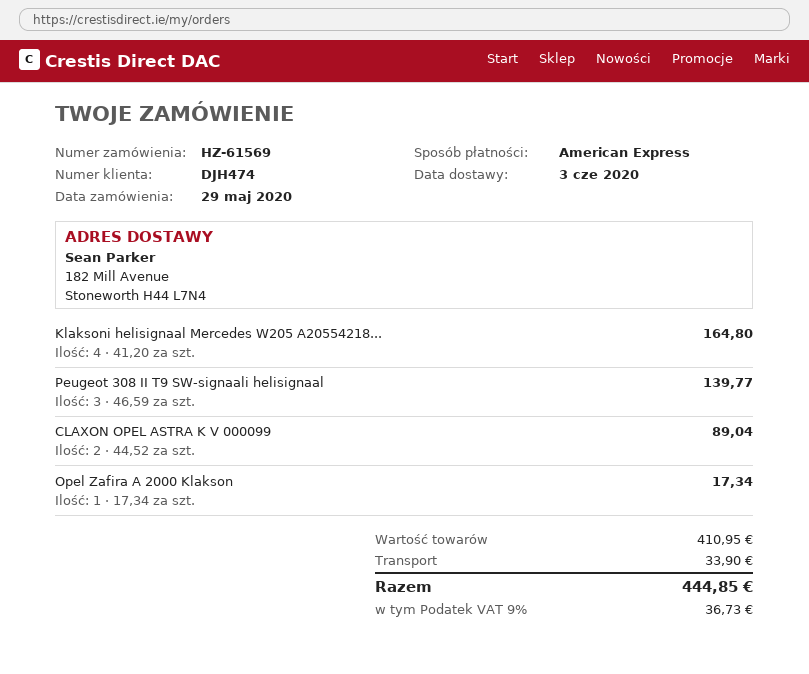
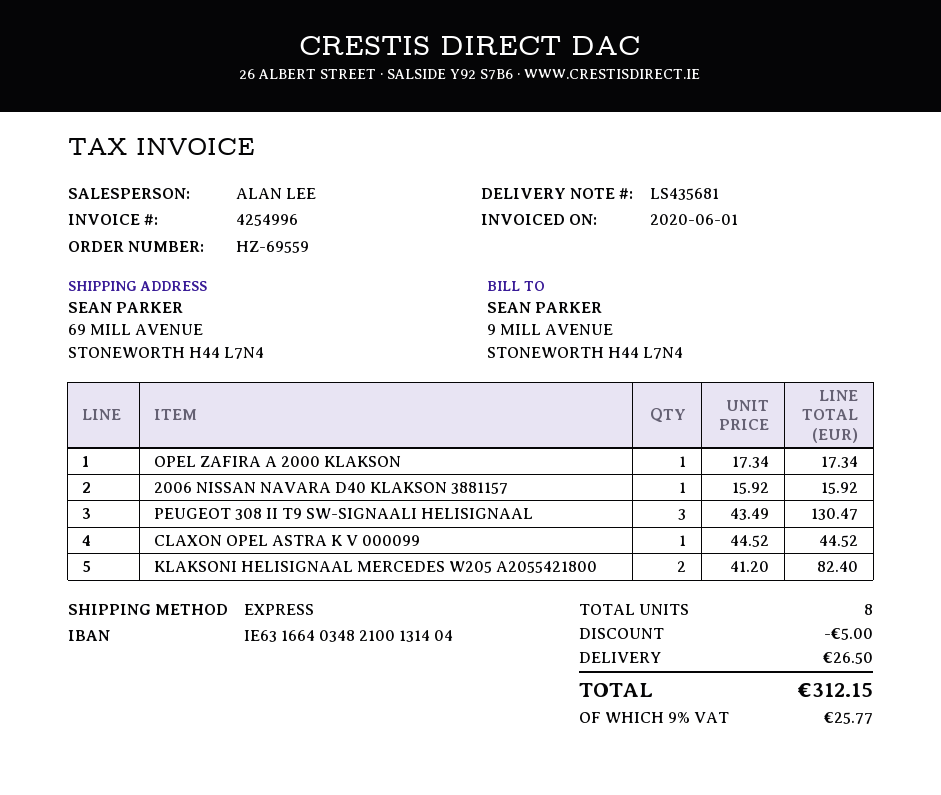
order number: HZ-61569 -> HZ-69559
ship to: 182 Mill Avenue, Stoneworth H44 L7N4 -> 69 MILL AVENUE, STONEWORTH H44 L7N4
Klaksoni helisignaal Mercedes W205 A20554218...: 4 x 41.20 = 164.80 -> 2 x 41.20 = 82.40
Peugeot 308 II T9 SW-signaali helisignaal: 3 x 46.59 = 139.77 -> 3 x 43.49 = 130.47
CLAXON OPEL ASTRA K V 000099: 2 x 44.52 = 89.04 -> 1 x 44.52 = 44.52
2006 NISSAN NAVARA D40 KLAKSON 3881157: none -> 1 x 15.92 = 15.92
discount: none -> 5.00
shipping: 33.90 -> 26.50
tax: 9% = 36.73 -> 9% = 25.77
total: 444.85 -> 312.15

